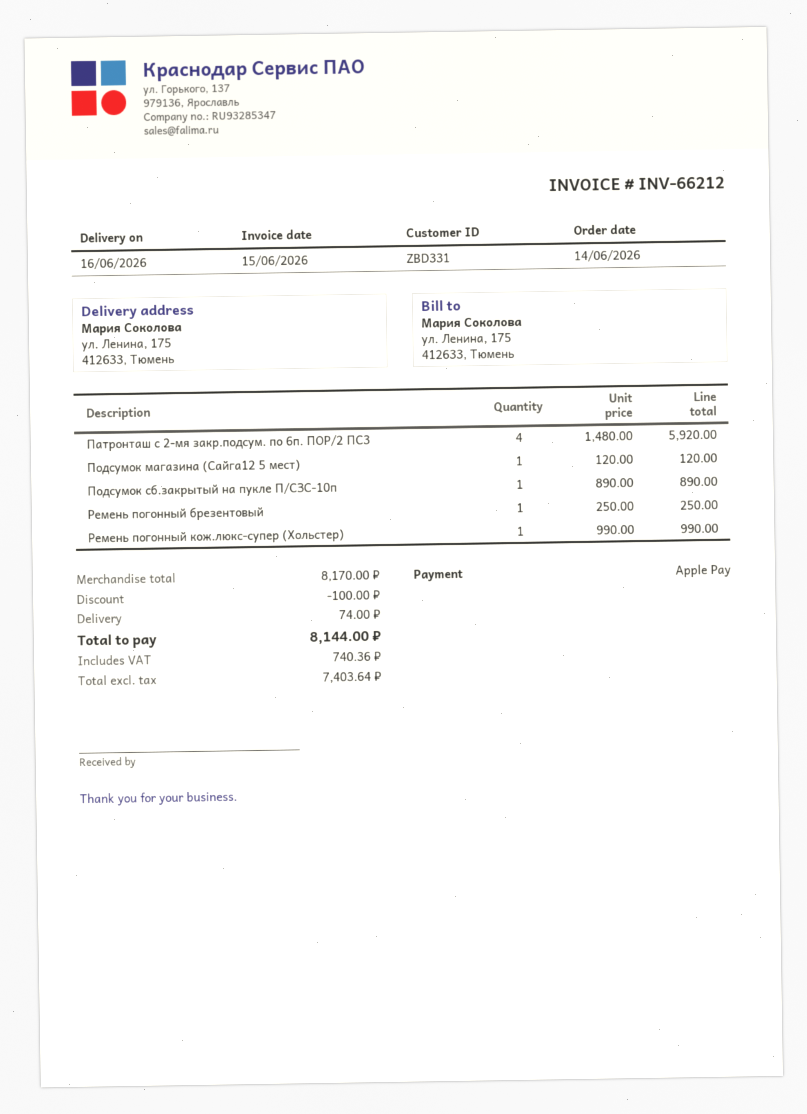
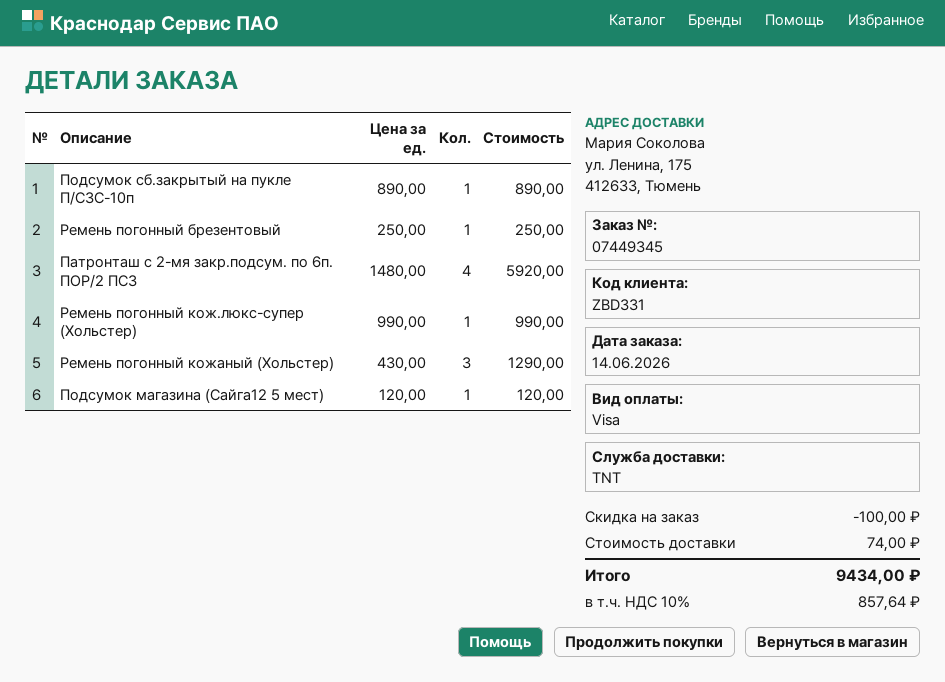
payment method: Apple Pay -> Visa
Ремень погонный кожаный (Хольстер): none -> 3 x 430.00 = 1290.00
tax: 740.36 -> 857.64
total: 8144.00 -> 9434.00

